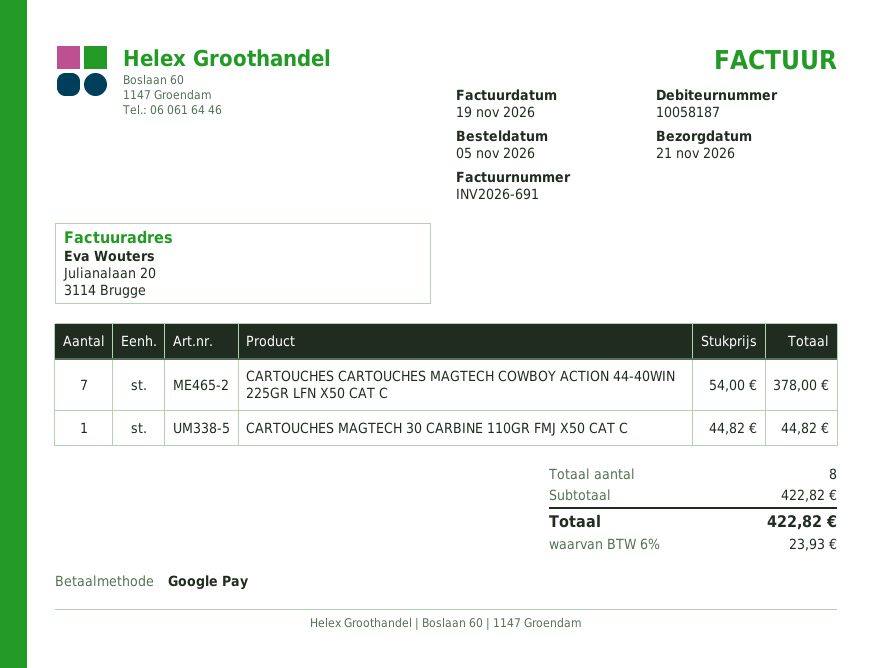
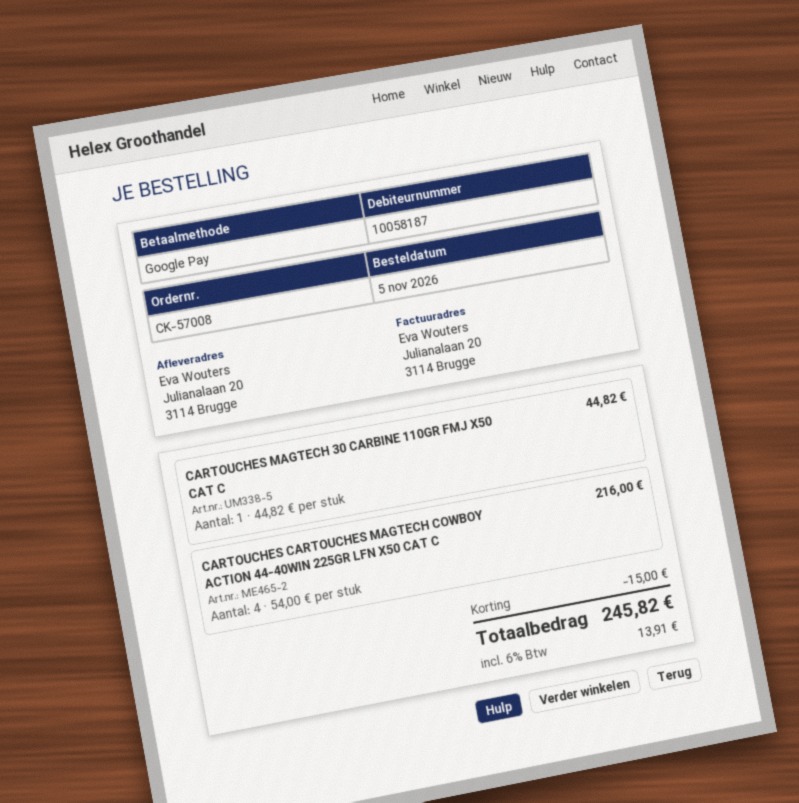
CARTOUCHES CARTOUCHES MAGTECH COWBOY ACTION 44-40WIN 225GR LFN X50 CAT C: 7 x 54.00 = 378.00 -> 4 x 54.00 = 216.00
discount: none -> 15.00
tax: 6% = 23.93 -> 6% = 13.91
total: 422.82 -> 245.82

